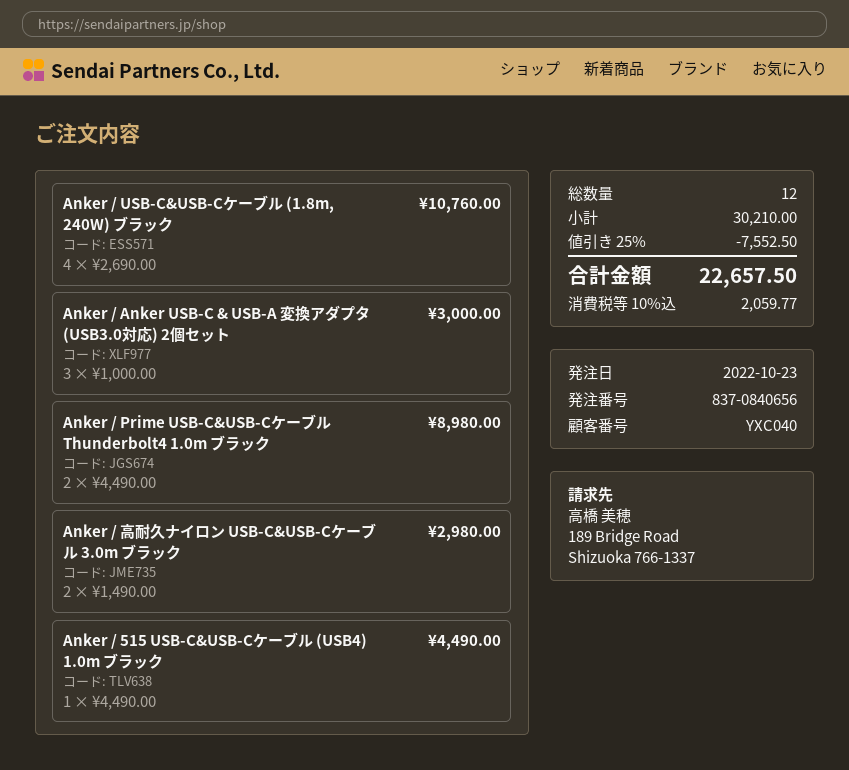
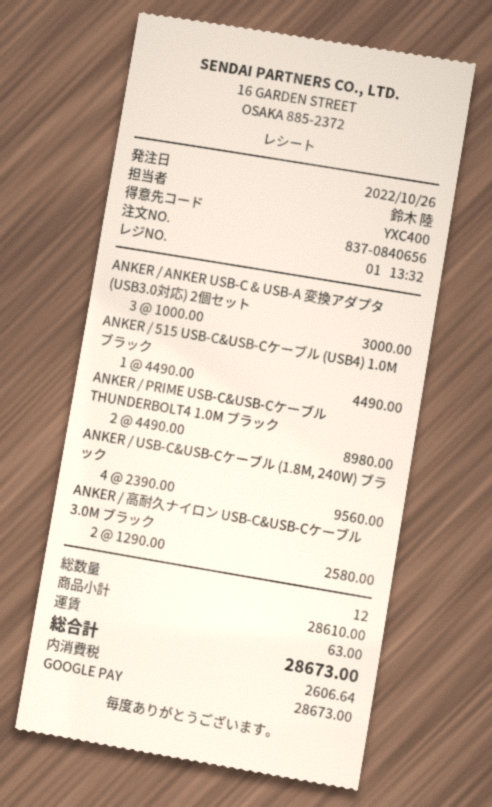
order date: 2022-10-23 -> 2022-10-26
customer number: YXC040 -> YXC400
Anker / USB-C&USB-Cケーブル (1.8m, 240W) ブラック: 4 x 2690.00 = 10760.00 -> 4 x 2390.00 = 9560.00
Anker / 高耐久ナイロン USB-C&USB-Cケーブル 3.0m ブラック: 2 x 1490.00 = 2980.00 -> 2 x 1290.00 = 2580.00
subtotal: 30210.00 -> 28610.00
discount: 25% = 7552.50 -> none
shipping: none -> 63.00
tax: 2059.77 -> 2606.64
total: 22657.50 -> 28673.00

